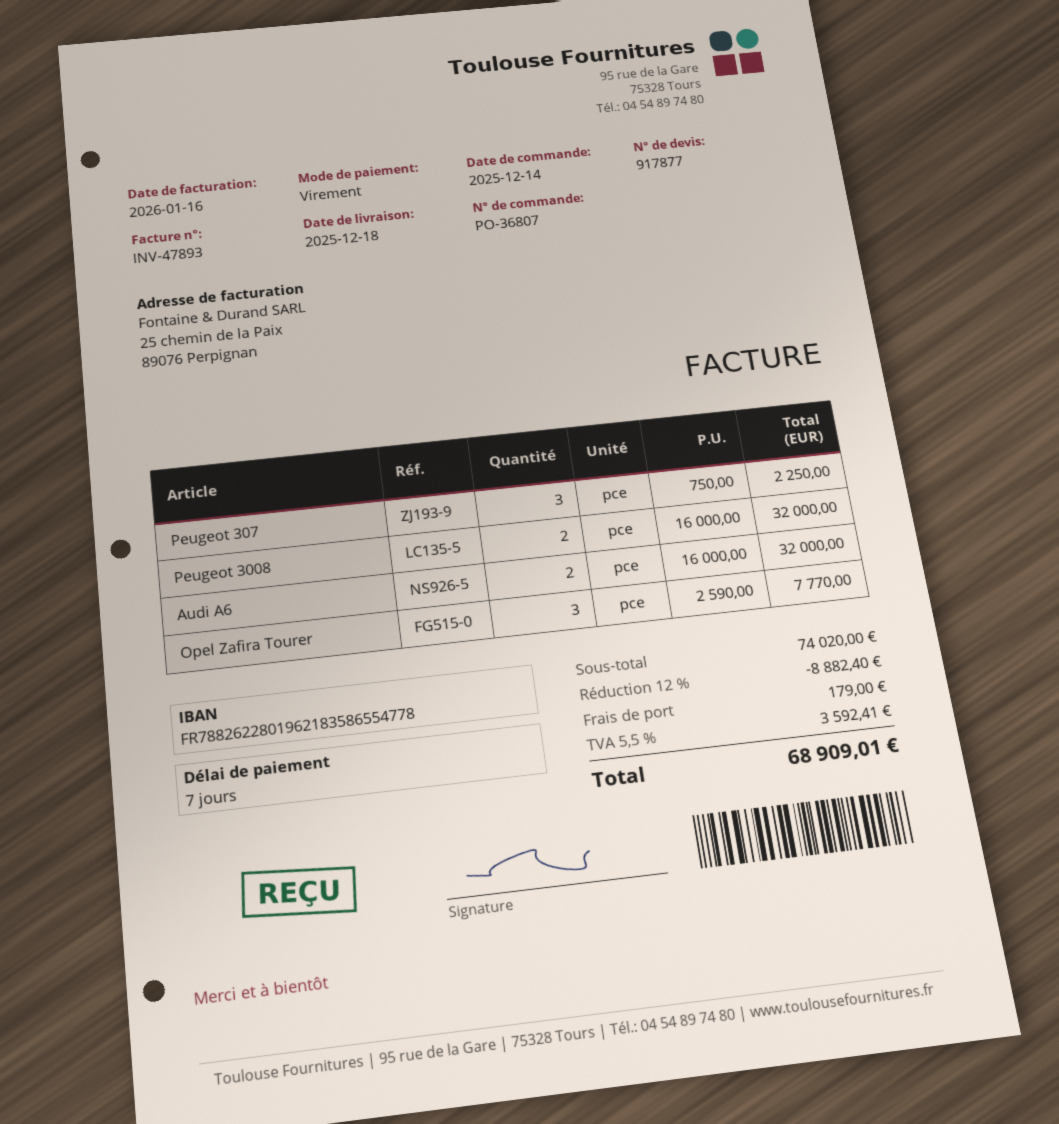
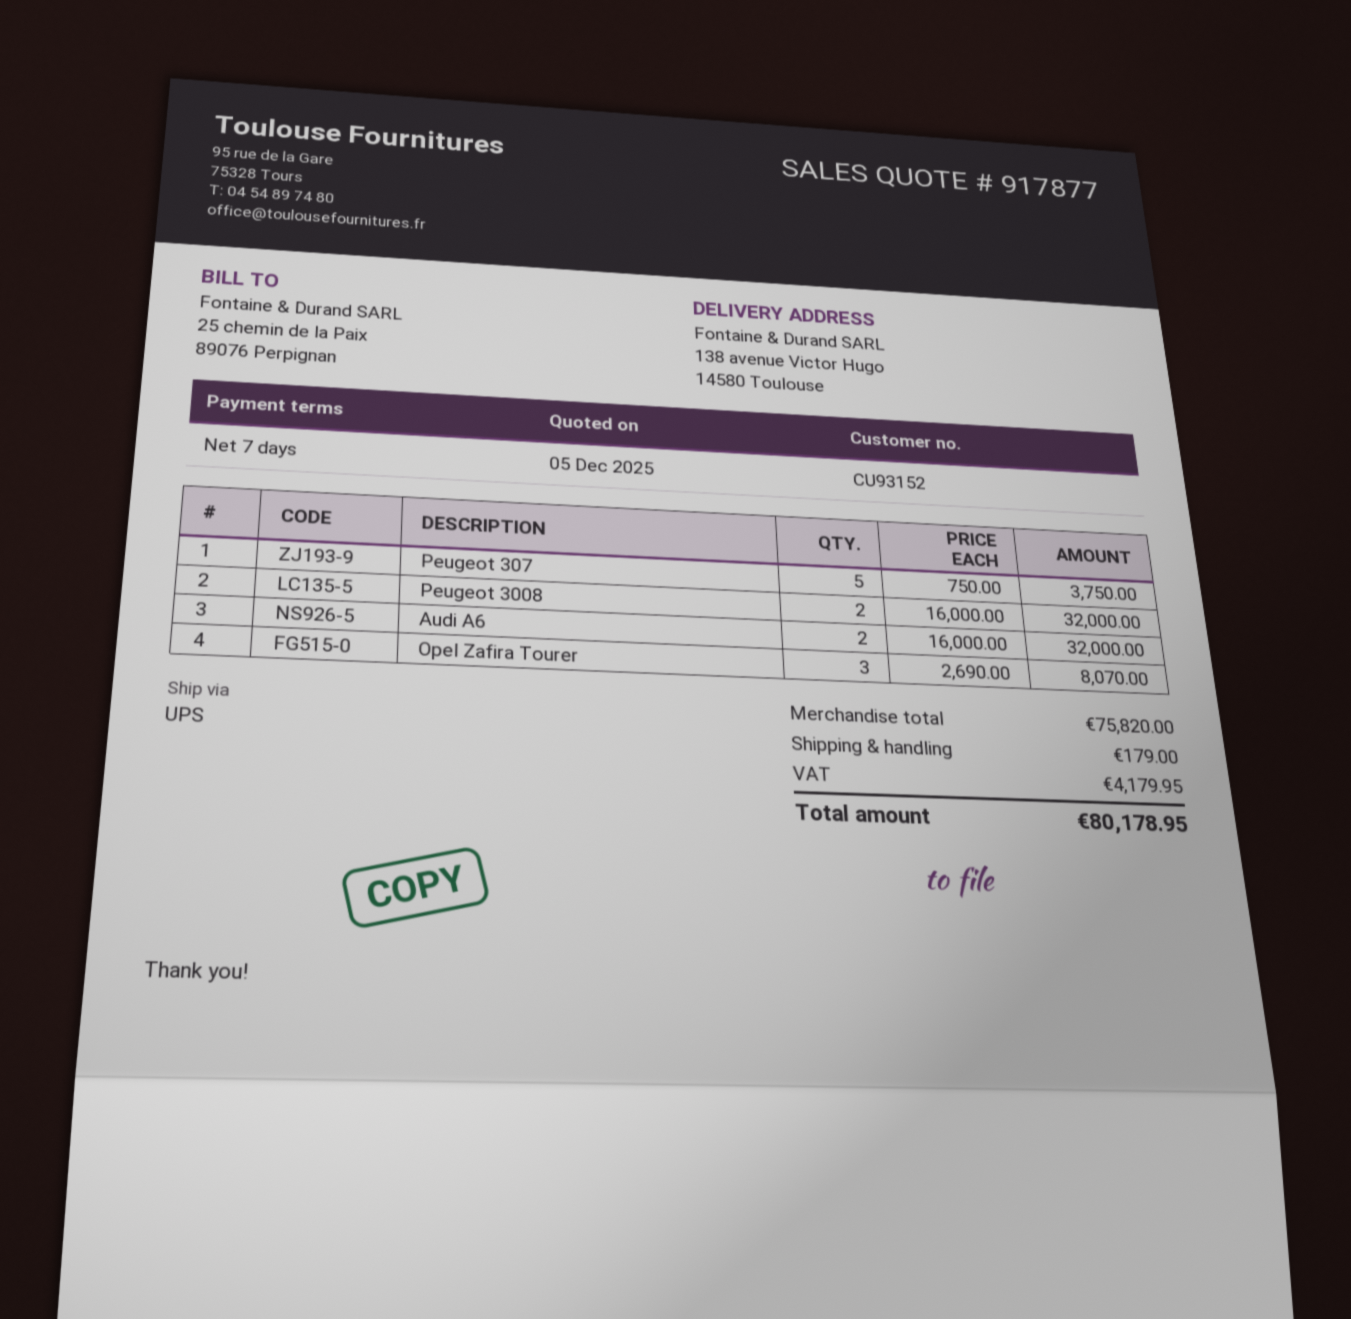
Peugeot 307: 3 x 750.00 = 2250.00 -> 5 x 750.00 = 3750.00
Opel Zafira Tourer: 3 x 2590.00 = 7770.00 -> 3 x 2690.00 = 8070.00
subtotal: 74020.00 -> 75820.00
discount: 12% = 8882.40 -> none
tax: 3592.41 -> 4179.95
total: 68909.01 -> 80178.95

